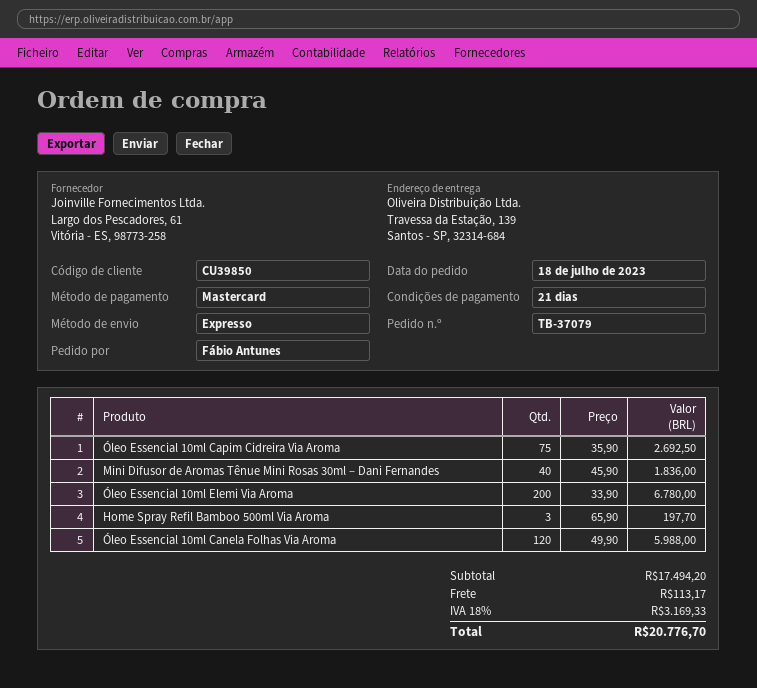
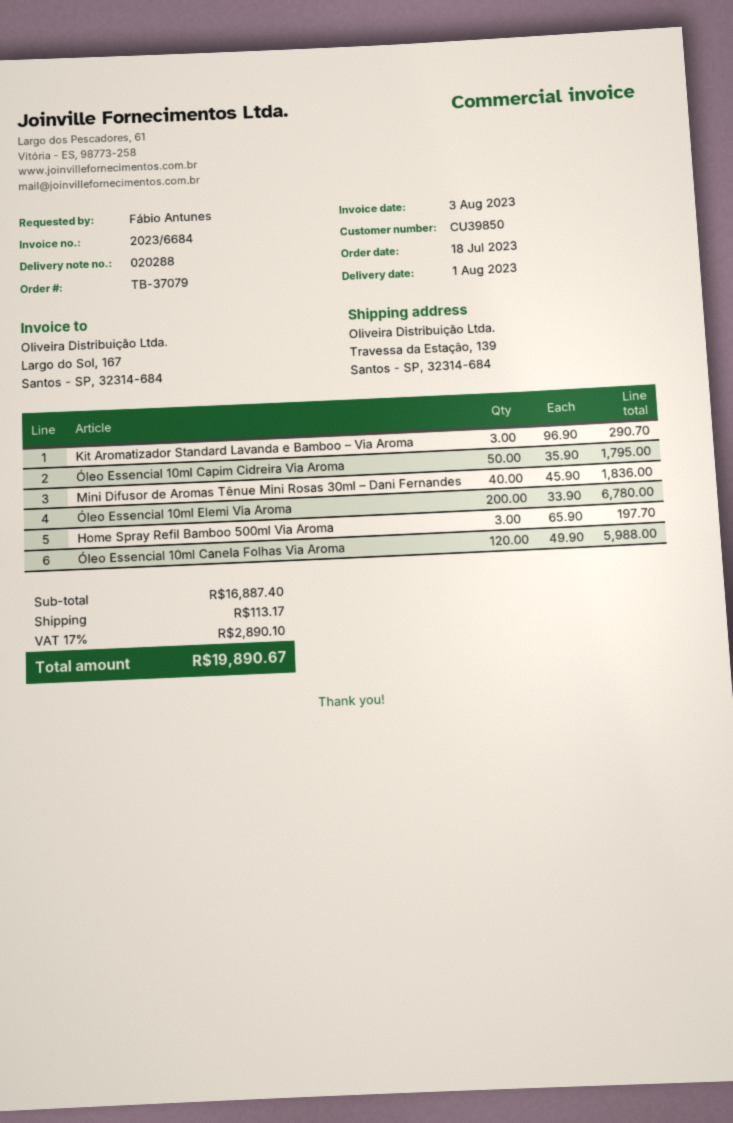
Óleo Essencial 10ml Capim Cidreira Via Aroma: 75 x 35.90 = 2692.50 -> 50 x 35.90 = 1795.00
Kit Aromatizador Standard Lavanda e Bamboo – Via Aroma: none -> 3 x 96.90 = 290.70
subtotal: 17494.20 -> 16887.40
tax: 18% = 3169.33 -> 17% = 2890.10
total: 20776.70 -> 19890.67

